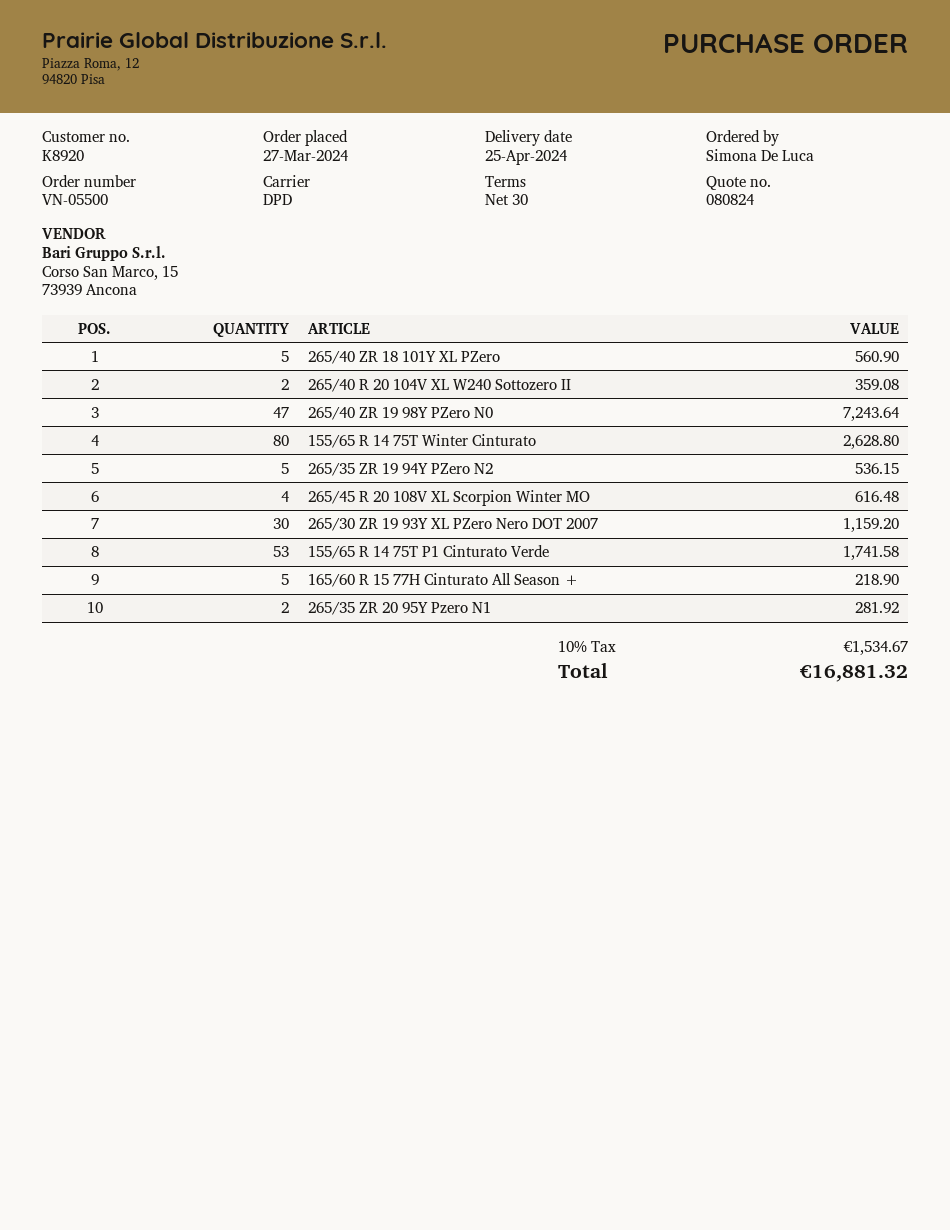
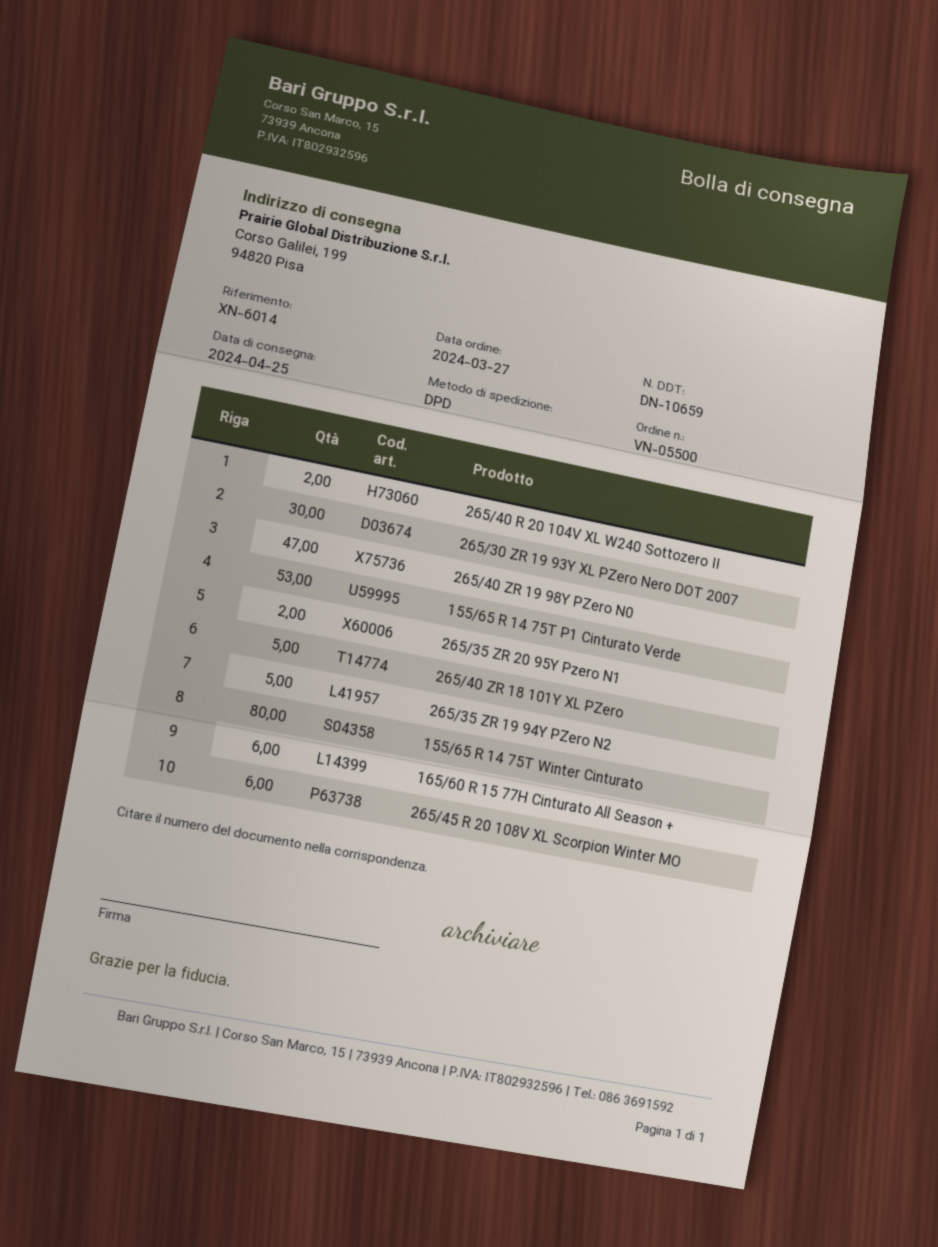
265/45 R 20 108V XL Scorpion Winter MO: 4 -> 6
165/60 R 15 77H Cinturato All Season +: 5 -> 6

